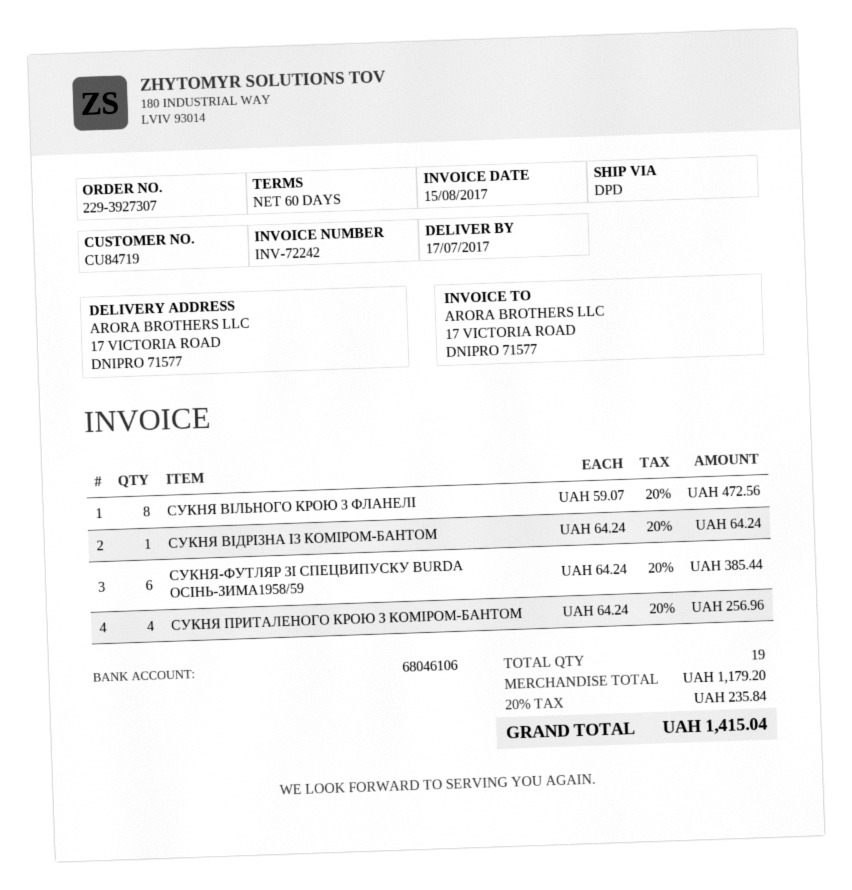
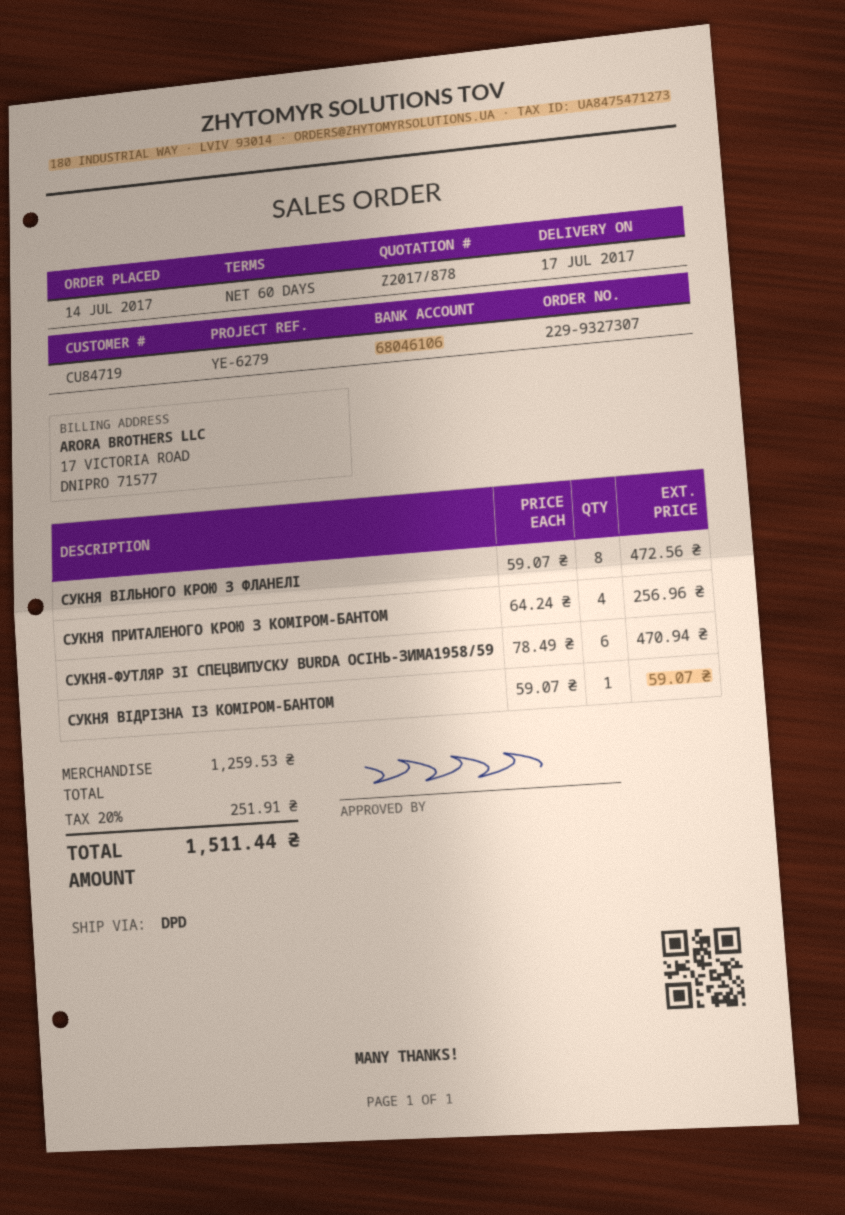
order number: 229-3927307 -> 229-9327307
СУКНЯ ВІДРІЗНА ІЗ КОМІРОМ-БАНТОМ: 1 x 64.24 = 64.24 -> 1 x 59.07 = 59.07
СУКНЯ-ФУТЛЯР ЗІ СПЕЦВИПУСКУ BURDA ОСІНЬ-ЗИМА1958/59: 6 x 64.24 = 385.44 -> 6 x 78.49 = 470.94
subtotal: 1179.20 -> 1259.53
tax: 20% = 235.84 -> 20% = 251.91
total: 1415.04 -> 1511.44

